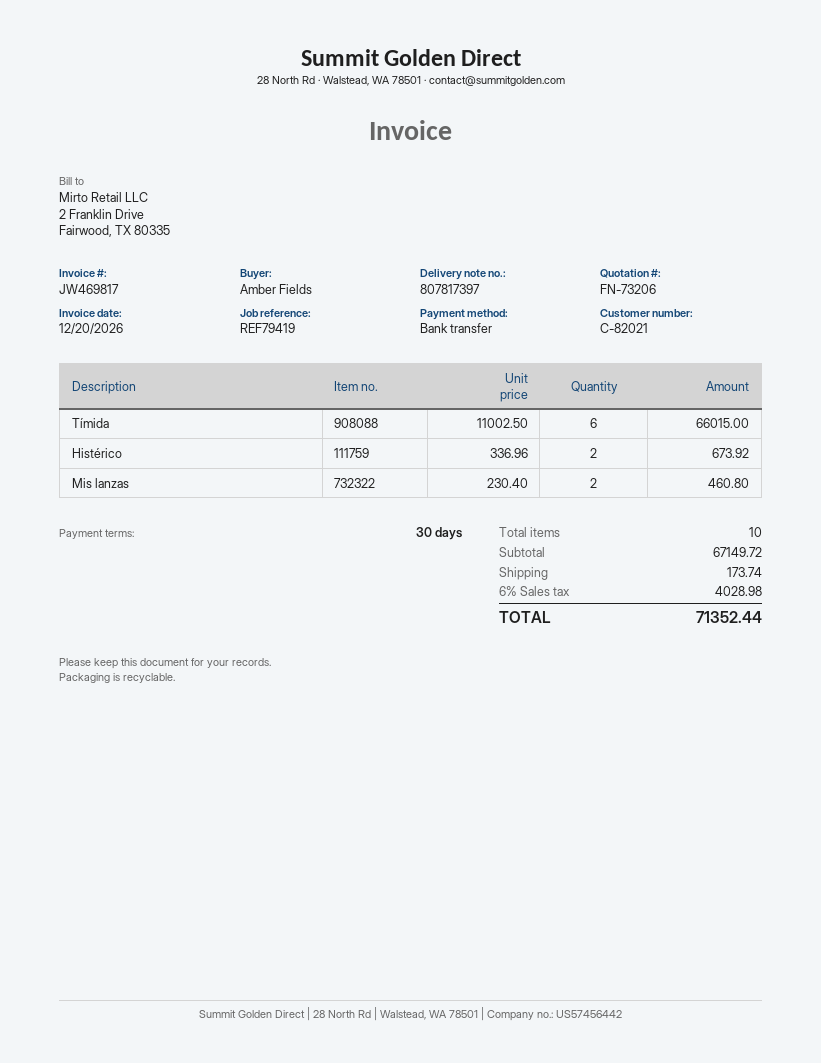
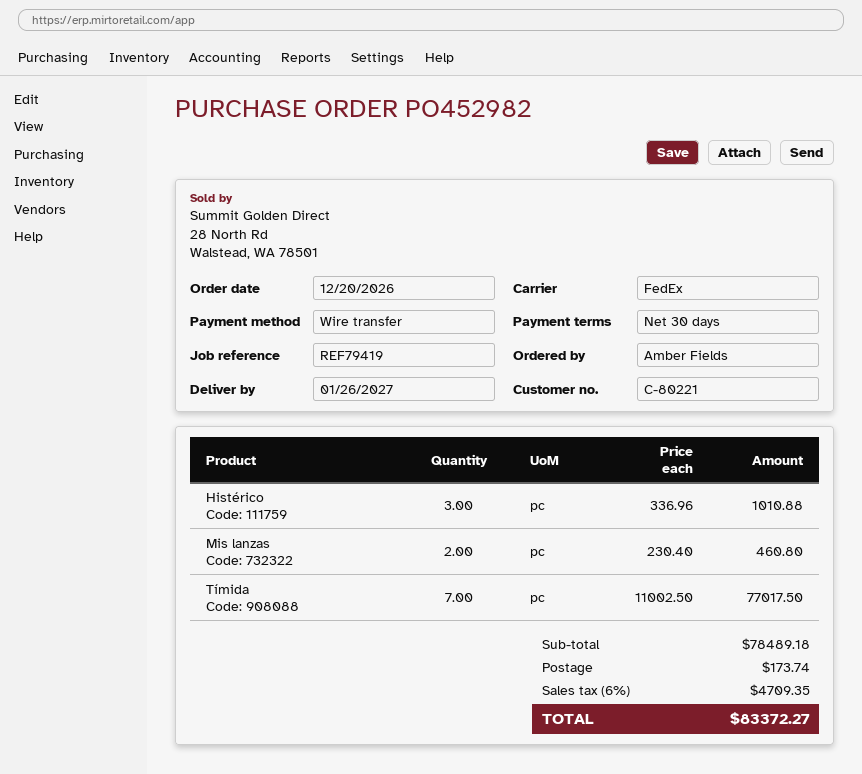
customer number: C-82021 -> C-80221
Tímida: 6 x 11002.50 = 66015.00 -> 7 x 11002.50 = 77017.50
Histérico: 2 x 336.96 = 673.92 -> 3 x 336.96 = 1010.88
subtotal: 67149.72 -> 78489.18
tax: 6% = 4028.98 -> 6% = 4709.35
total: 71352.44 -> 83372.27

